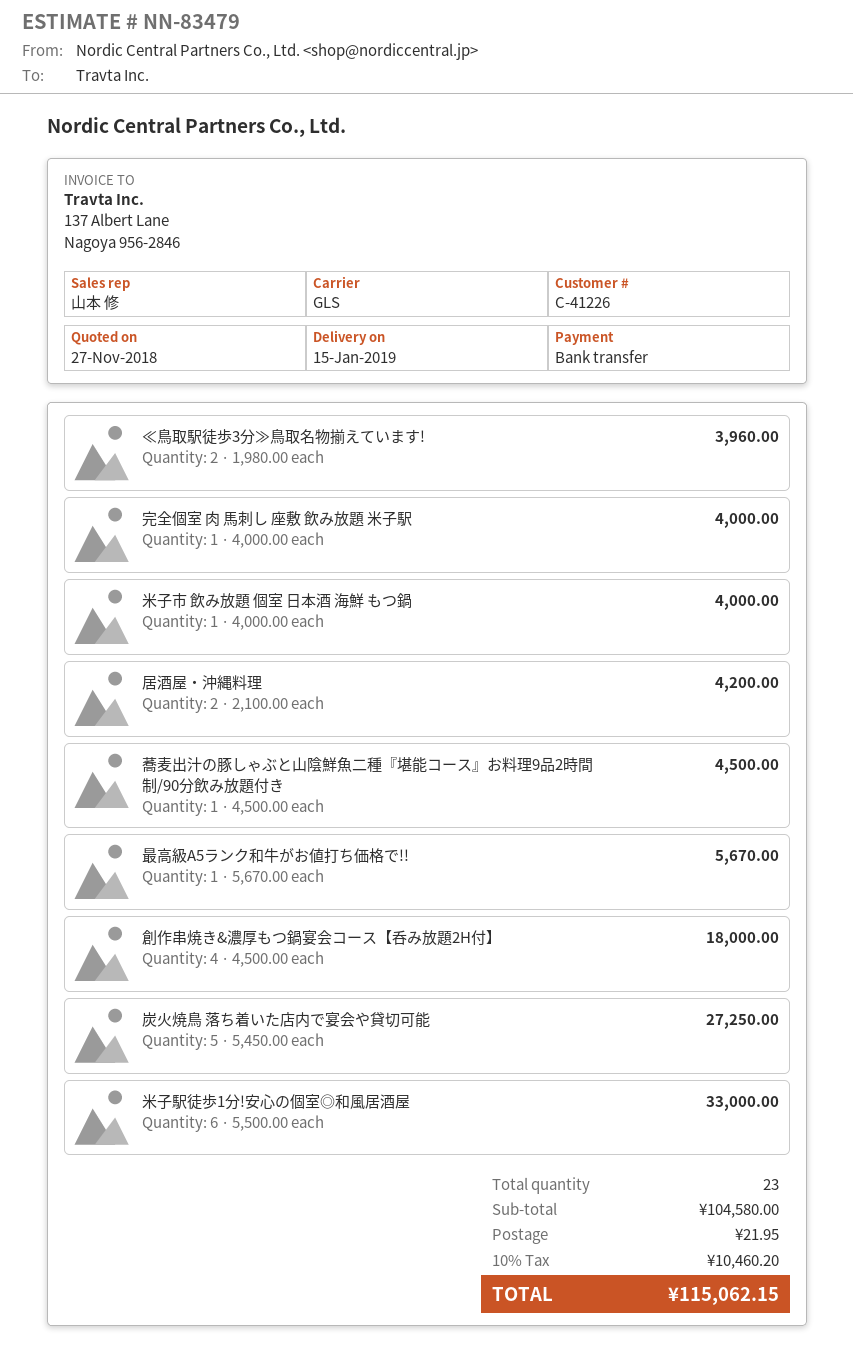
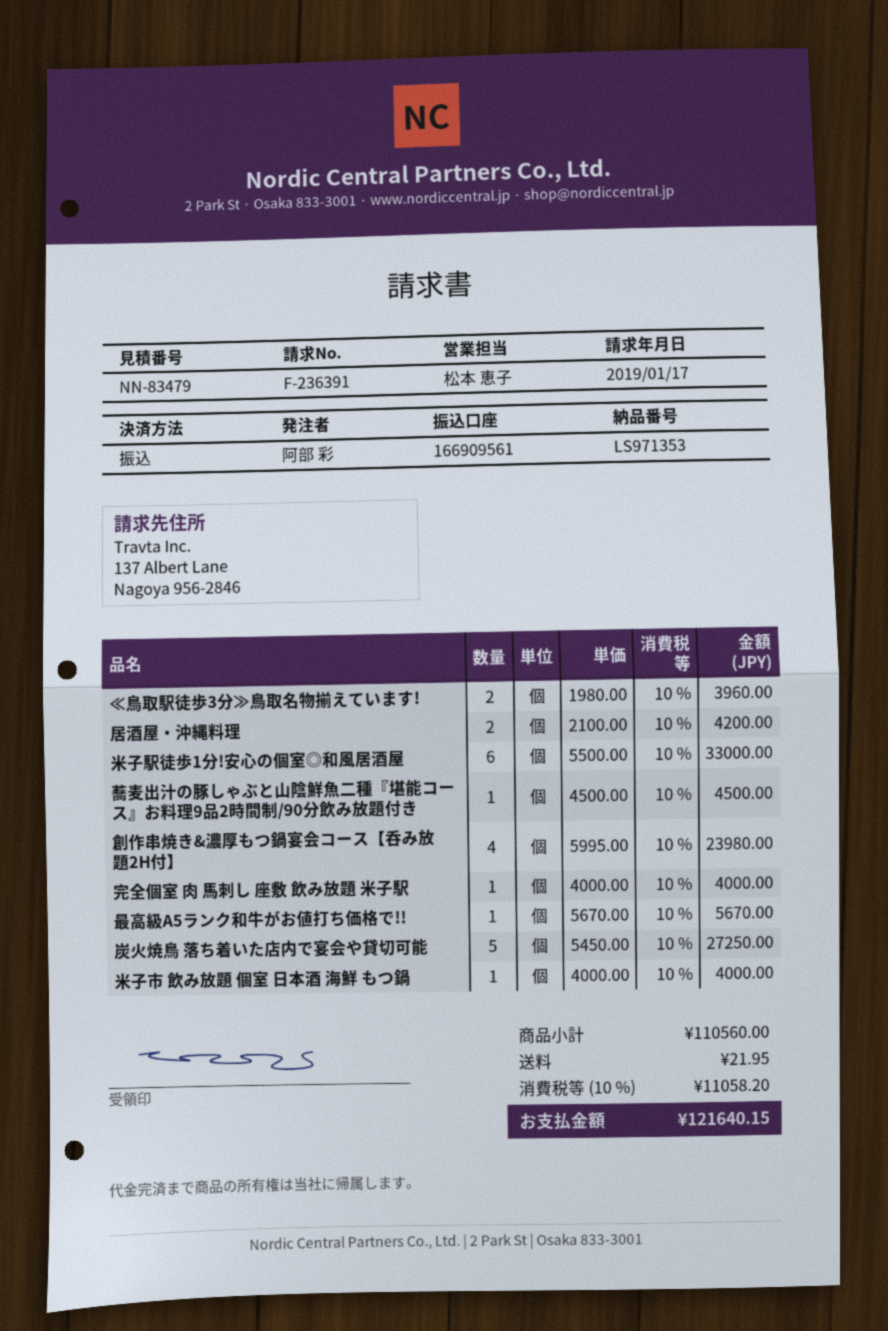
sales rep: 山本 修 -> 松本 恵子
創作串焼き&濃厚もつ鍋宴会コース【呑み放題2H付】: 4 x 4500.00 = 18000.00 -> 4 x 5995.00 = 23980.00
subtotal: 104580.00 -> 110560.00
tax: 10% = 10460.20 -> 10% = 11058.20
total: 115062.15 -> 121640.15

